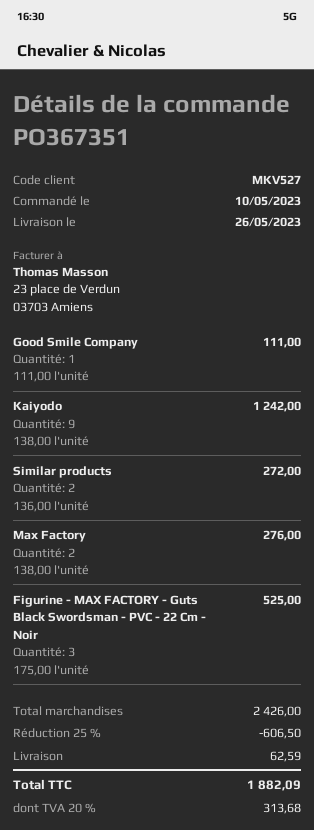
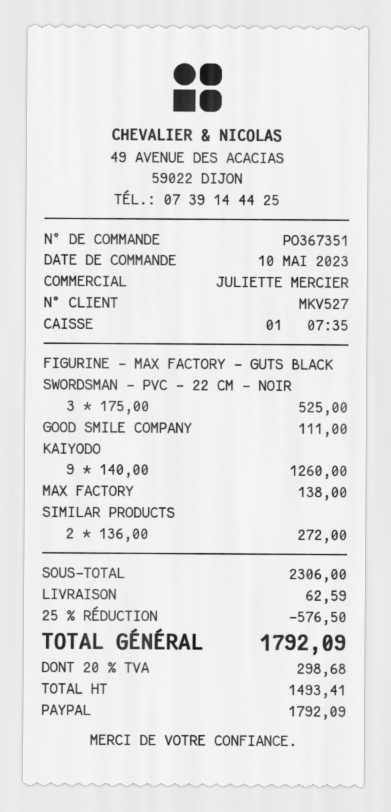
Kaiyodo: 9 x 138.00 = 1242.00 -> 9 x 140.00 = 1260.00
Max Factory: 2 x 138.00 = 276.00 -> 1 x 138.00 = 138.00
subtotal: 2426.00 -> 2306.00
discount: 25% = 606.50 -> 25% = 576.50
tax: 20% = 313.68 -> 20% = 298.68
total: 1882.09 -> 1792.09

